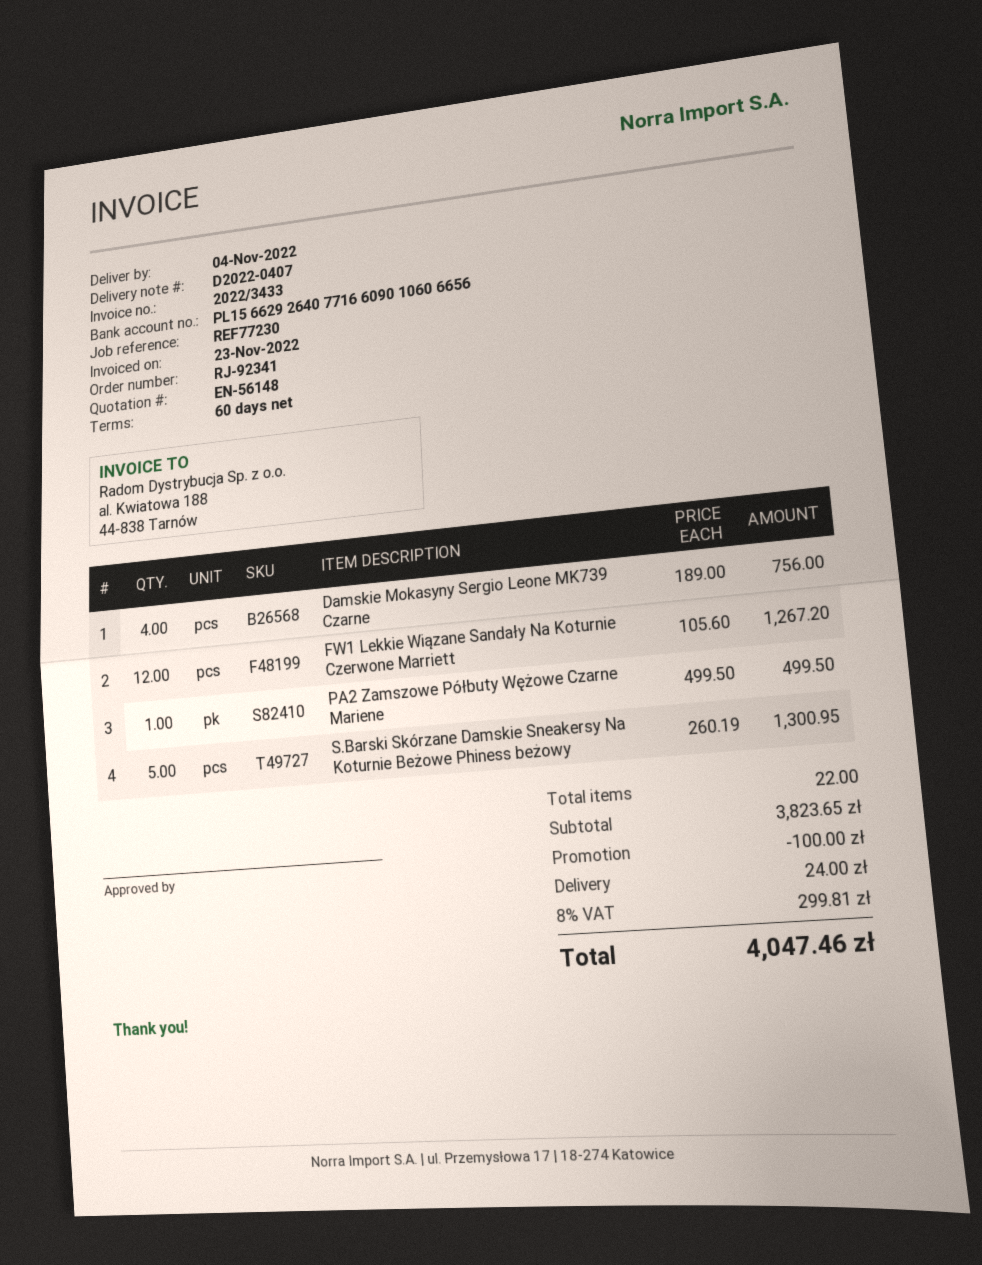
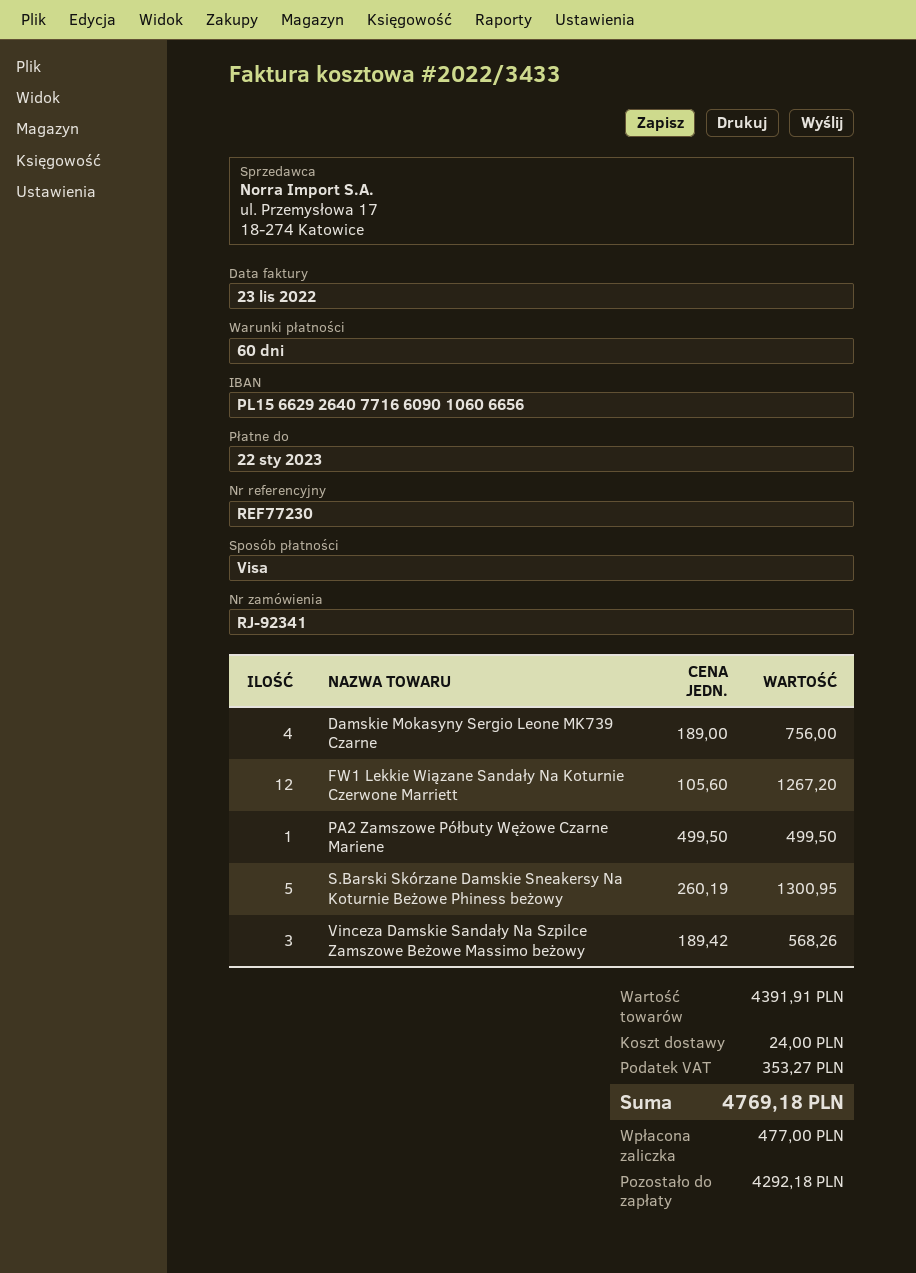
Vinceza Damskie Sandały Na Szpilce Zamszowe Beżowe Massimo beżowy: none -> 3 x 189.42 = 568.26
subtotal: 3823.65 -> 4391.91
discount: 100.00 -> none
tax: 299.81 -> 353.27
total: 4047.46 -> 4769.18

